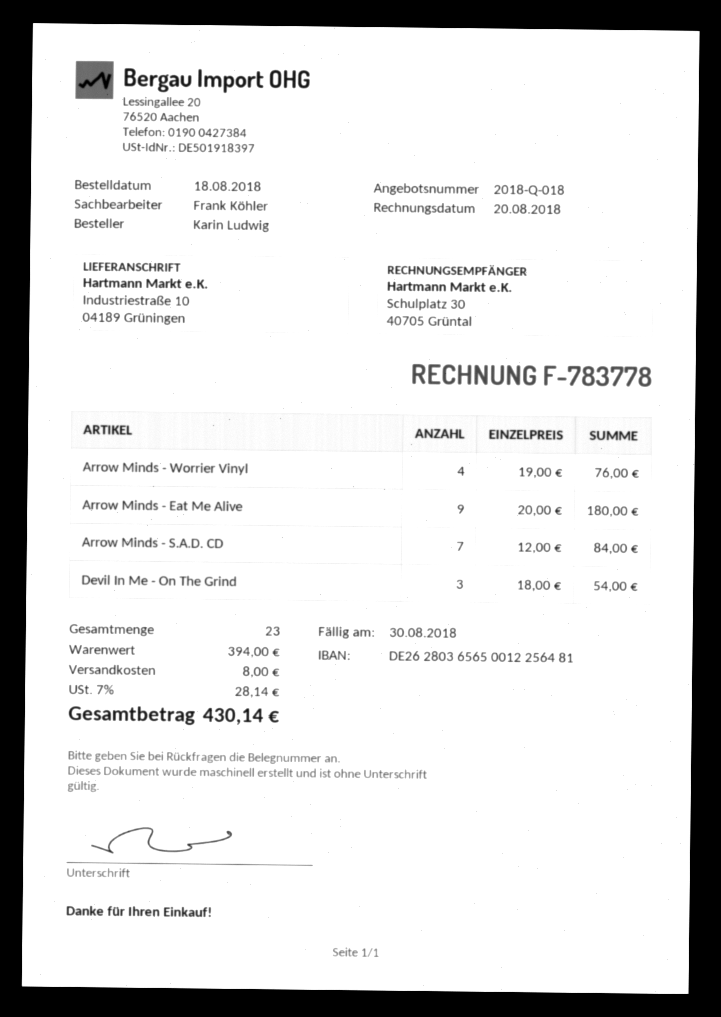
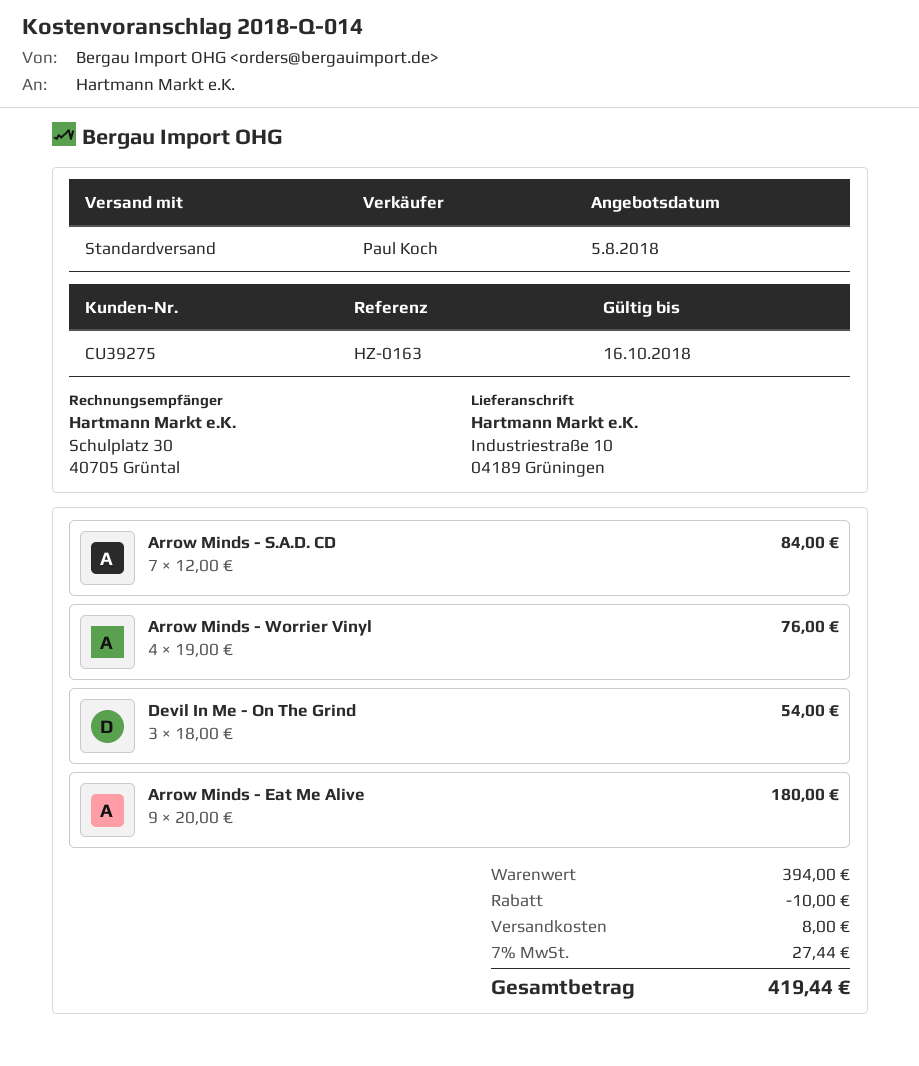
quote number: 2018-Q-018 -> 2018-Q-014
sales rep: Frank Köhler -> Paul Koch
discount: none -> 10.00
tax: 7% = 28.14 -> 7% = 27.44
total: 430.14 -> 419.44

